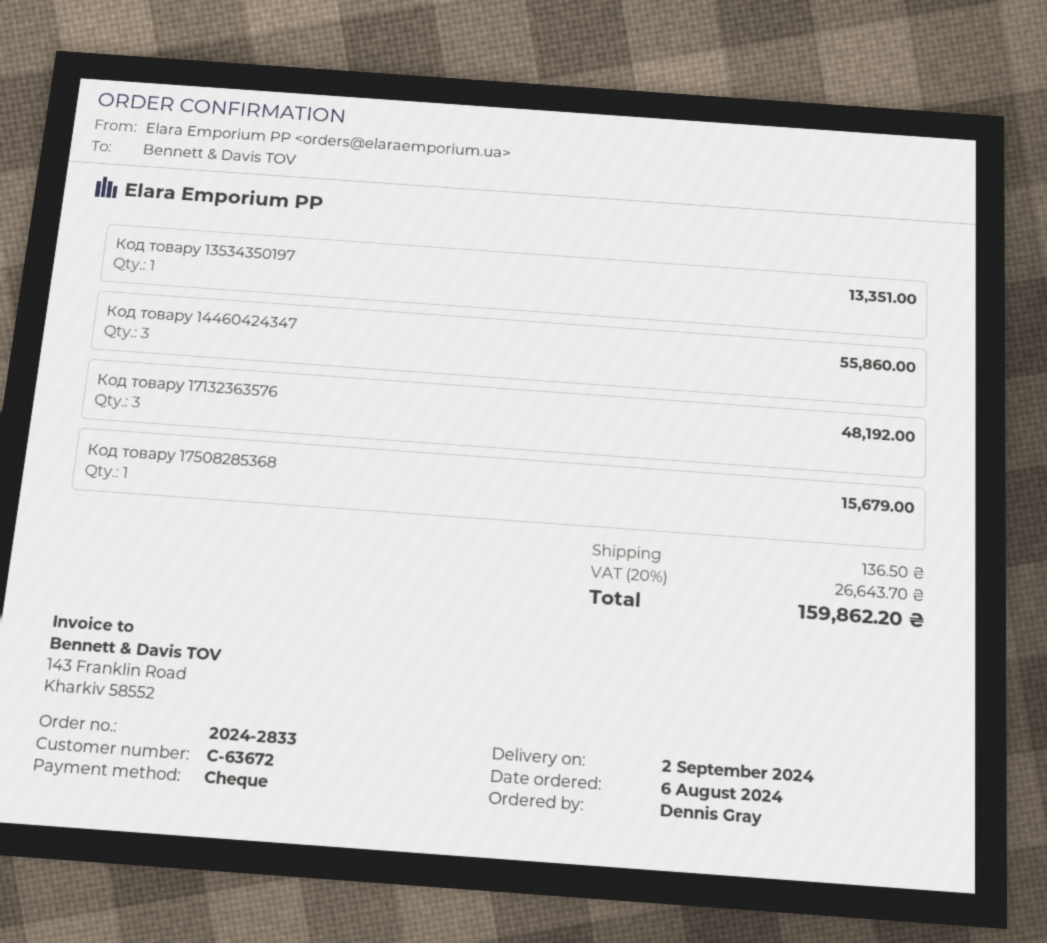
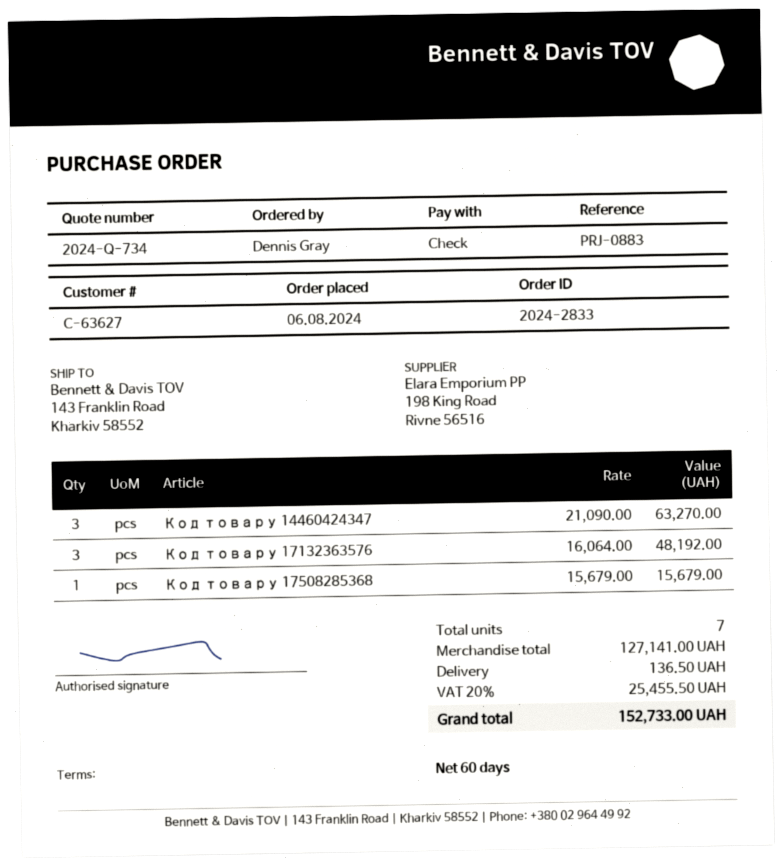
customer number: C-63672 -> C-63627
Код товару 13534350197: 1 for 13351.00 -> none
Код товару 14460424347: 3 for 55860.00 -> 3 for 63270.00
tax: 20% = 26643.70 -> 20% = 25455.50
total: 159862.20 -> 152733.00

